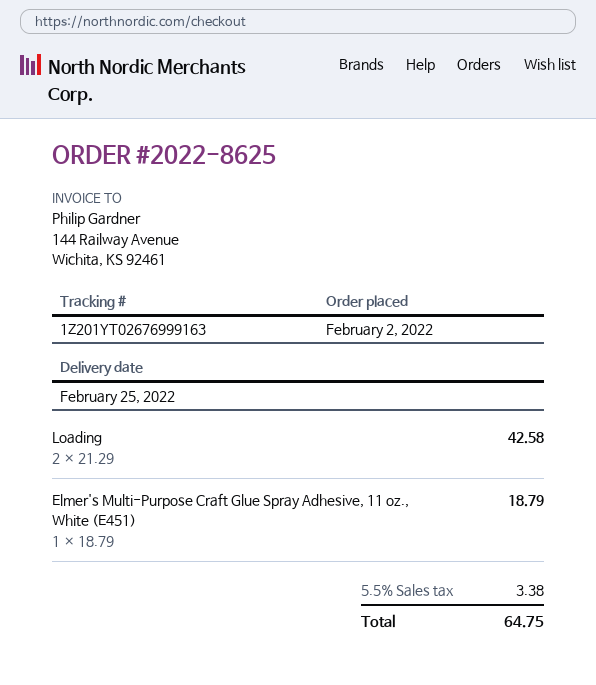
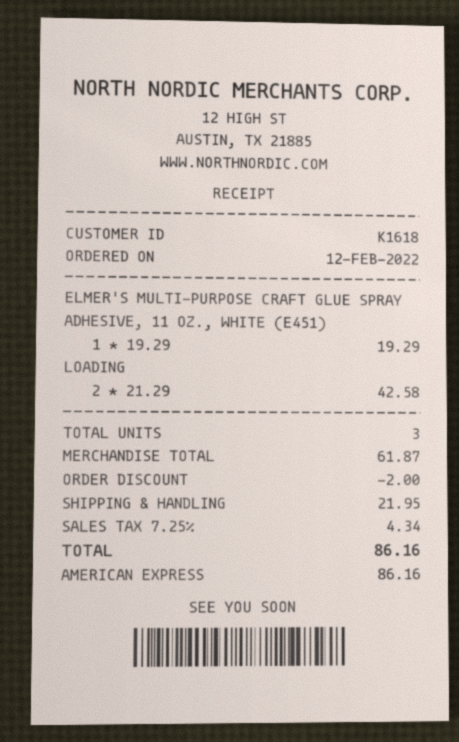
order date: 2022-02-02 -> 2022-02-12
Elmer's Multi-Purpose Craft Glue Spray Adhesive, 11 oz., White (E451): 1 x 18.79 = 18.79 -> 1 x 19.29 = 19.29
discount: none -> 2.00
shipping: none -> 21.95
tax: 5.5% = 3.38 -> 7.25% = 4.34
total: 64.75 -> 86.16

